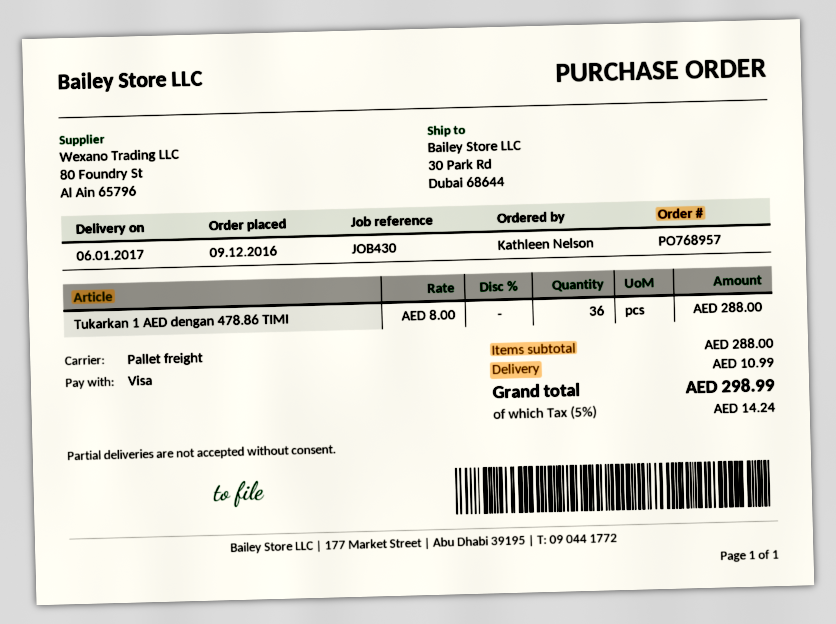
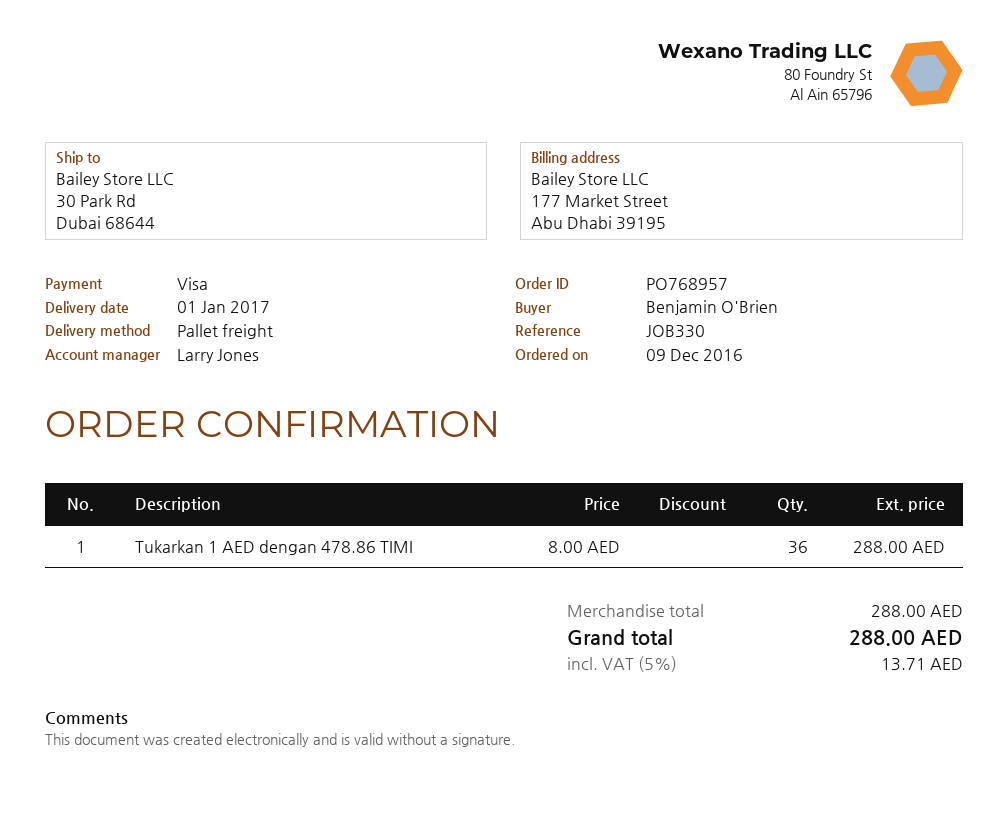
delivery date: 2017-01-06 -> 2017-01-01
reference: JOB430 -> JOB330
ordered by: Kathleen Nelson -> Benjamin O'Brien
shipping: 10.99 -> none
tax: 5% = 14.24 -> 5% = 13.71
total: 298.99 -> 288.00

